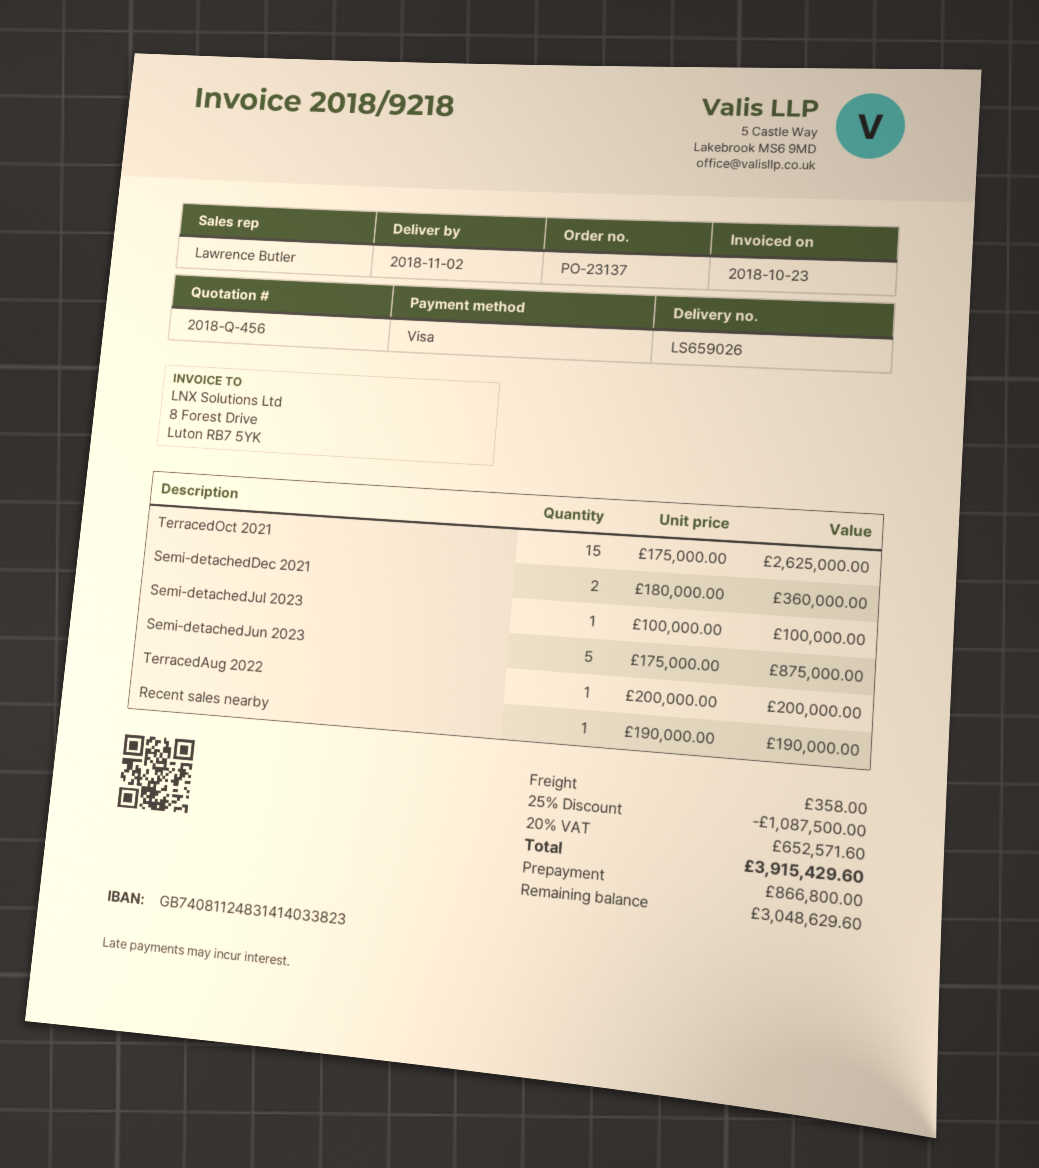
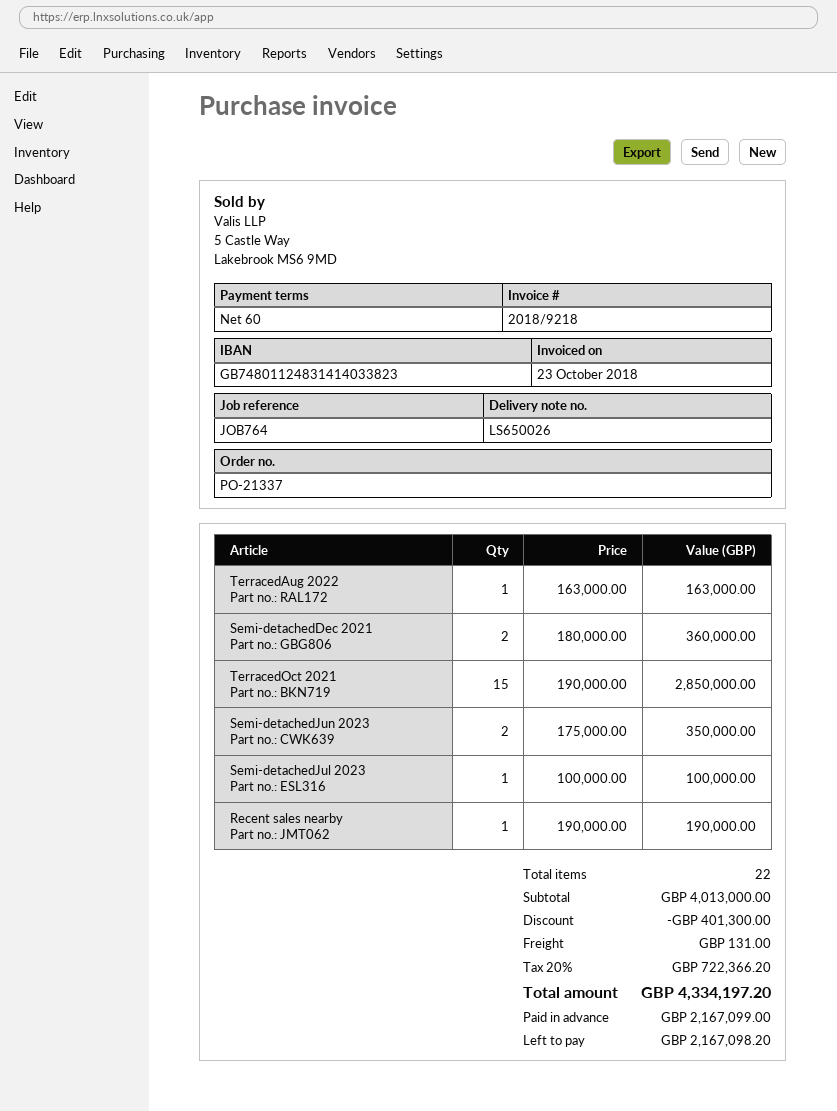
order number: PO-23137 -> PO-21337
delivery note number: LS659026 -> LS650026
bank account: GB74081124831414033823 -> GB74801124831414033823
TerracedOct 2021: 15 x 175000.00 = 2625000.00 -> 15 x 190000.00 = 2850000.00
Semi-detachedJun 2023: 5 x 175000.00 = 875000.00 -> 2 x 175000.00 = 350000.00
TerracedAug 2022: 1 x 200000.00 = 200000.00 -> 1 x 163000.00 = 163000.00
discount: 1087500.00 -> 401300.00
shipping: 358.00 -> 131.00
tax: 20% = 652571.60 -> 20% = 722366.20
total: 3915429.60 -> 4334197.20
deposit: 866800.00 -> 2167099.00
balance: 3048629.60 -> 2167098.20

